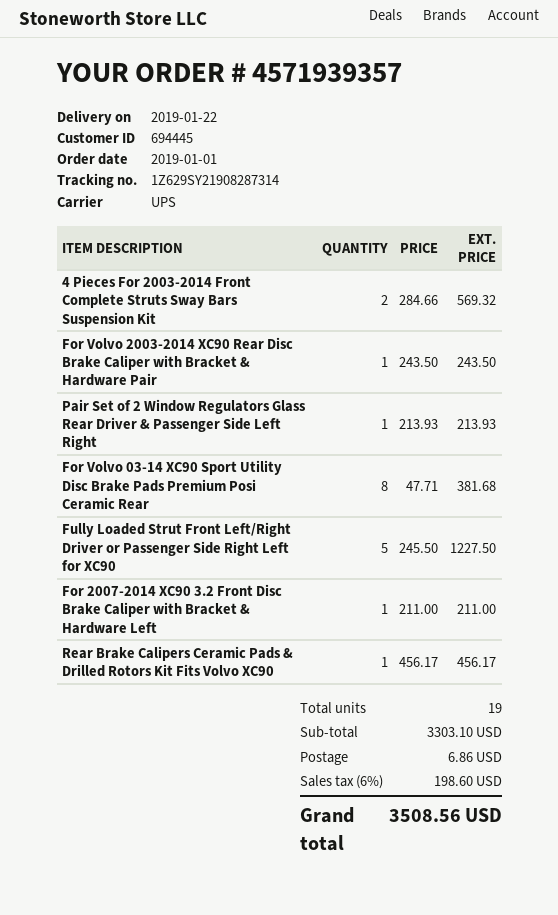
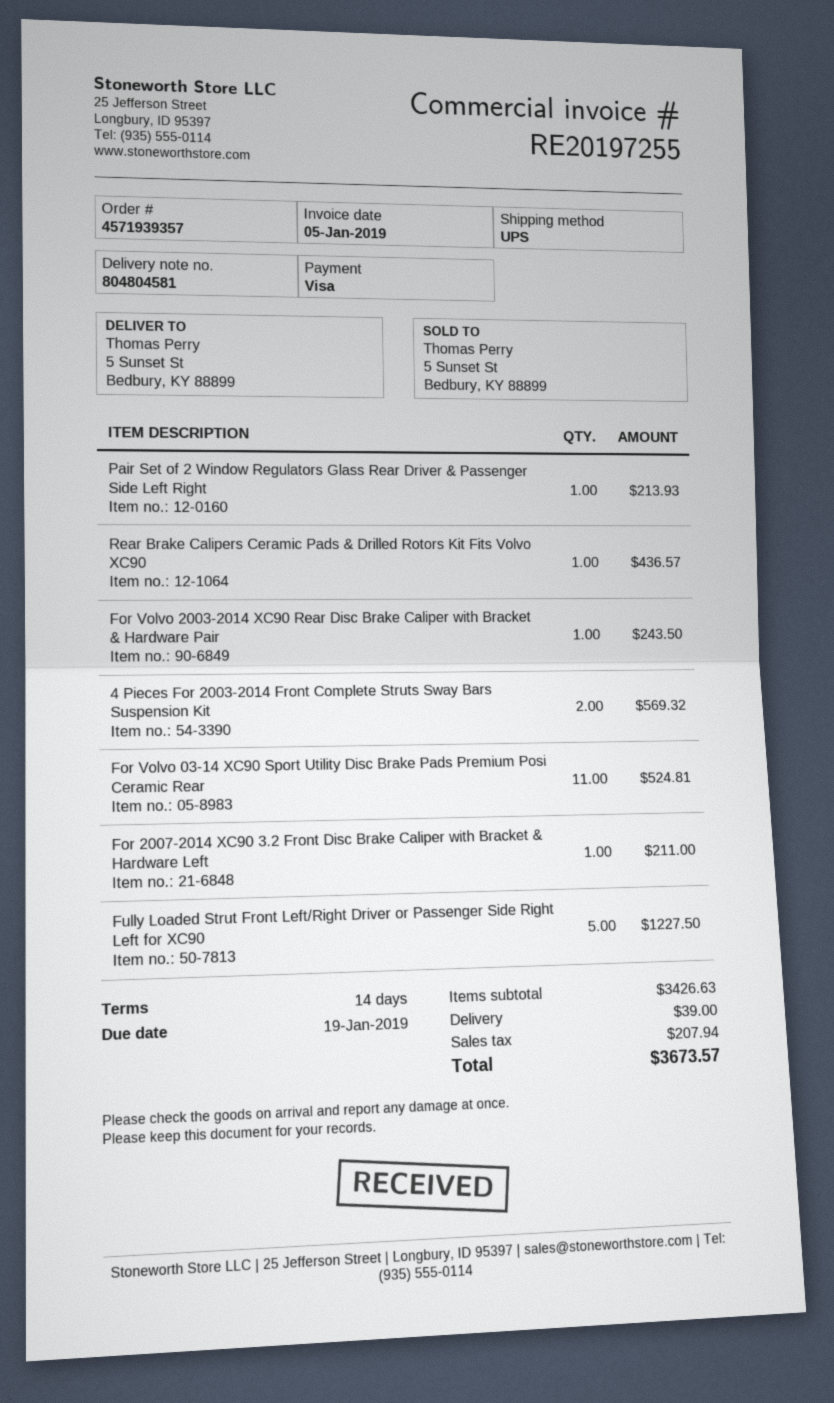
For Volvo 03-14 XC90 Sport Utility Disc Brake Pads Premium Posi Ceramic Rear: 8 for 381.68 -> 11 for 524.81
Rear Brake Calipers Ceramic Pads & Drilled Rotors Kit Fits Volvo XC90: 1 for 456.17 -> 1 for 436.57
subtotal: 3303.10 -> 3426.63
shipping: 6.86 -> 39.00
tax: 198.60 -> 207.94
total: 3508.56 -> 3673.57

